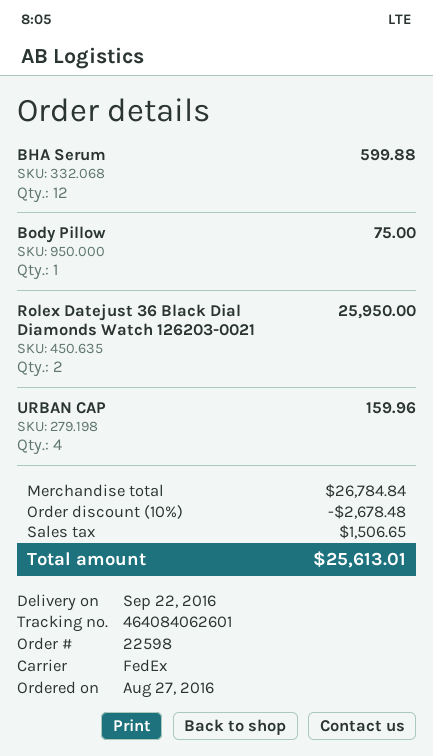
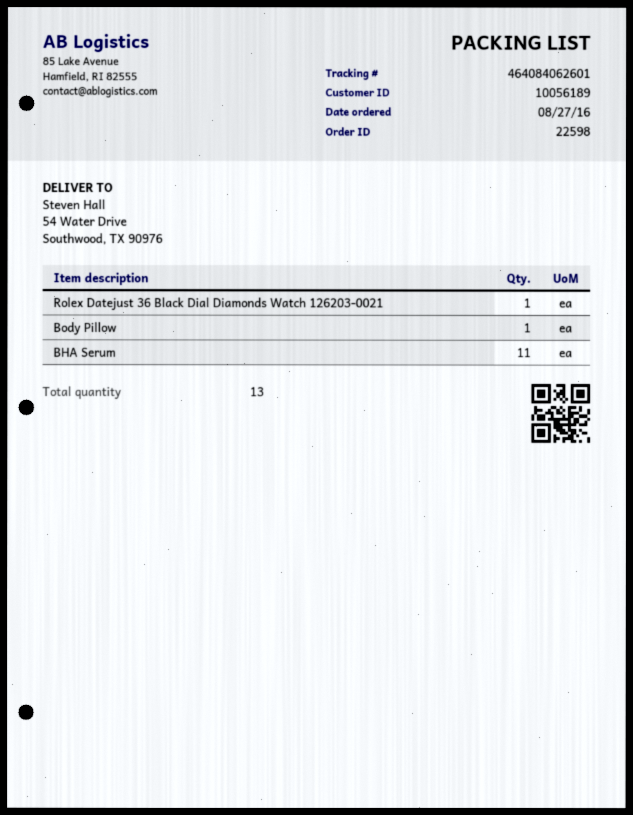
BHA Serum: 12 -> 11
Rolex Datejust 36 Black Dial Diamonds Watch 126203-0021: 2 -> 1
URBAN CAP: 4 -> none

